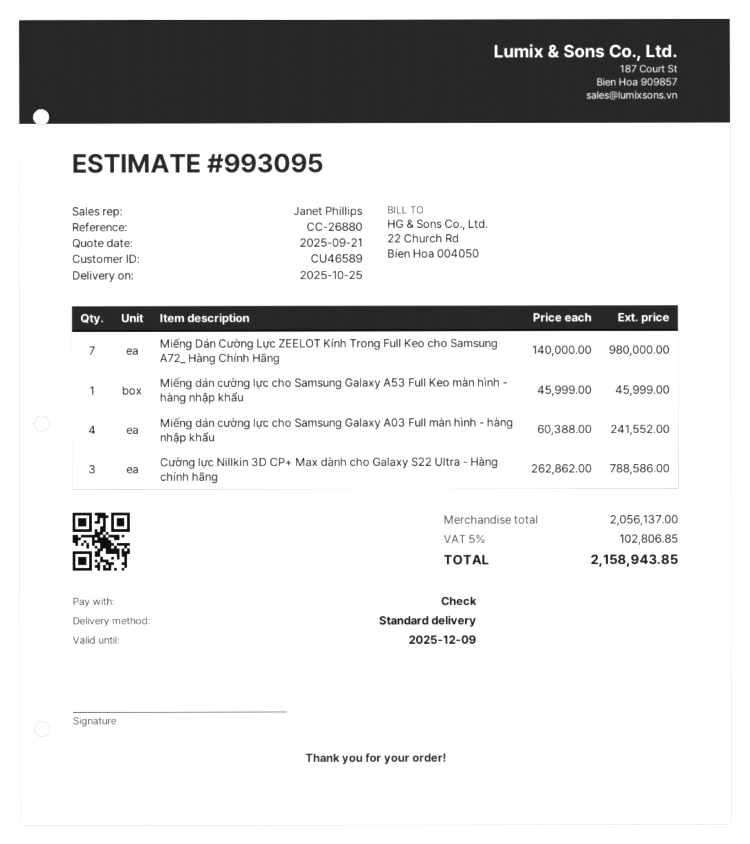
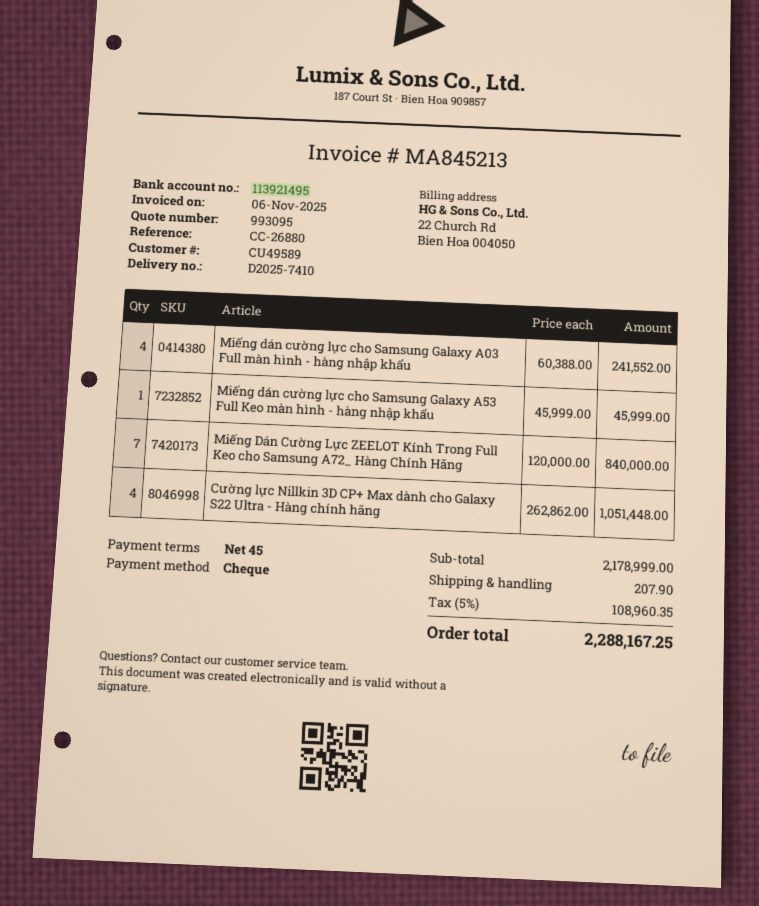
customer number: CU46589 -> CU49589
Miếng Dán Cường Lực ZEELOT Kính Trong Full Keo cho Samsung A72_ Hàng Chính Hãng: 7 x 140000.00 = 980000.00 -> 7 x 120000.00 = 840000.00
Cường lực Nillkin 3D CP+ Max dành cho Galaxy S22 Ultra - Hàng chính hãng: 3 x 262862.00 = 788586.00 -> 4 x 262862.00 = 1051448.00
subtotal: 2056137.00 -> 2178999.00
shipping: none -> 207.90
tax: 5% = 102806.85 -> 5% = 108960.35
total: 2158943.85 -> 2288167.25

